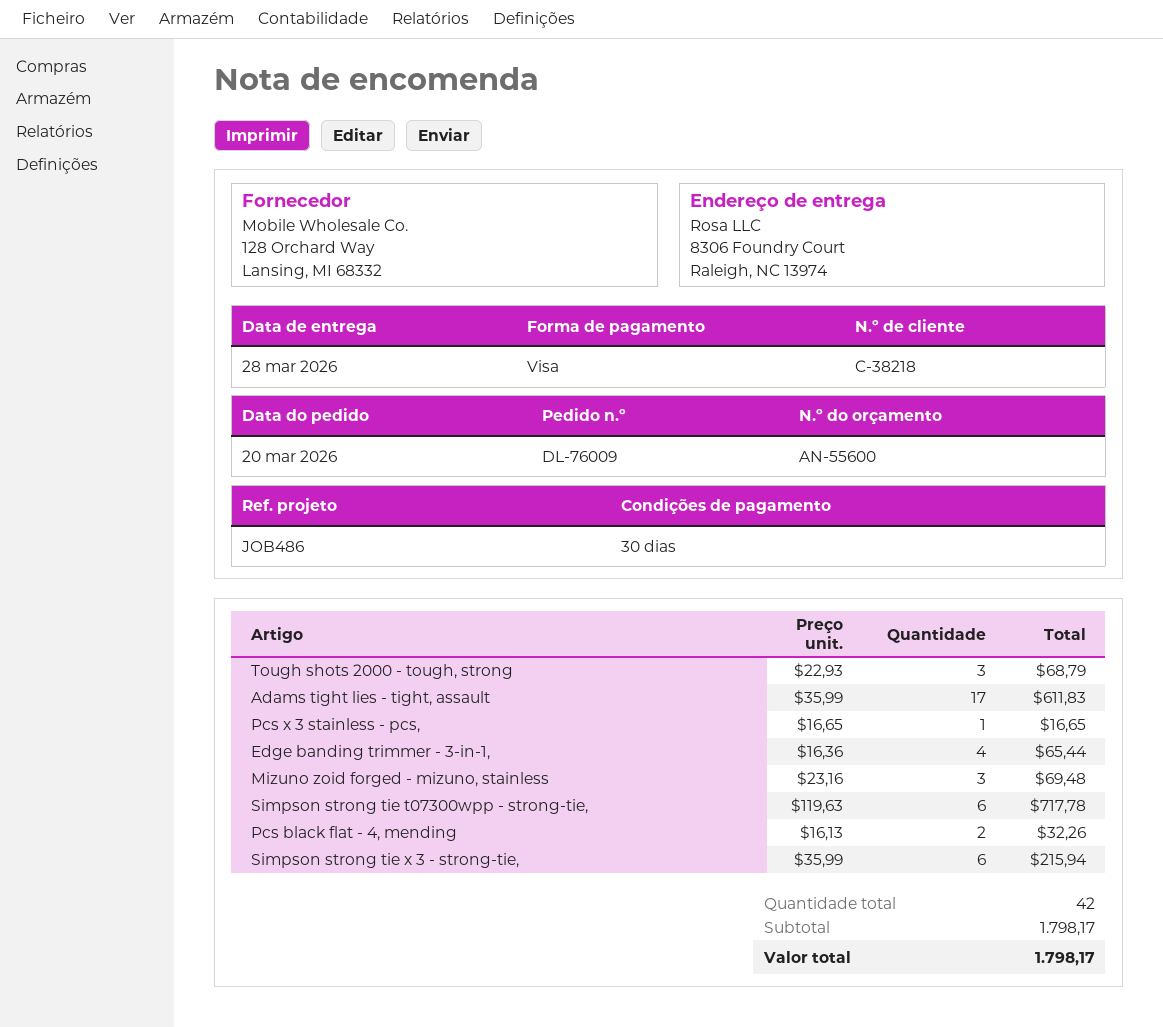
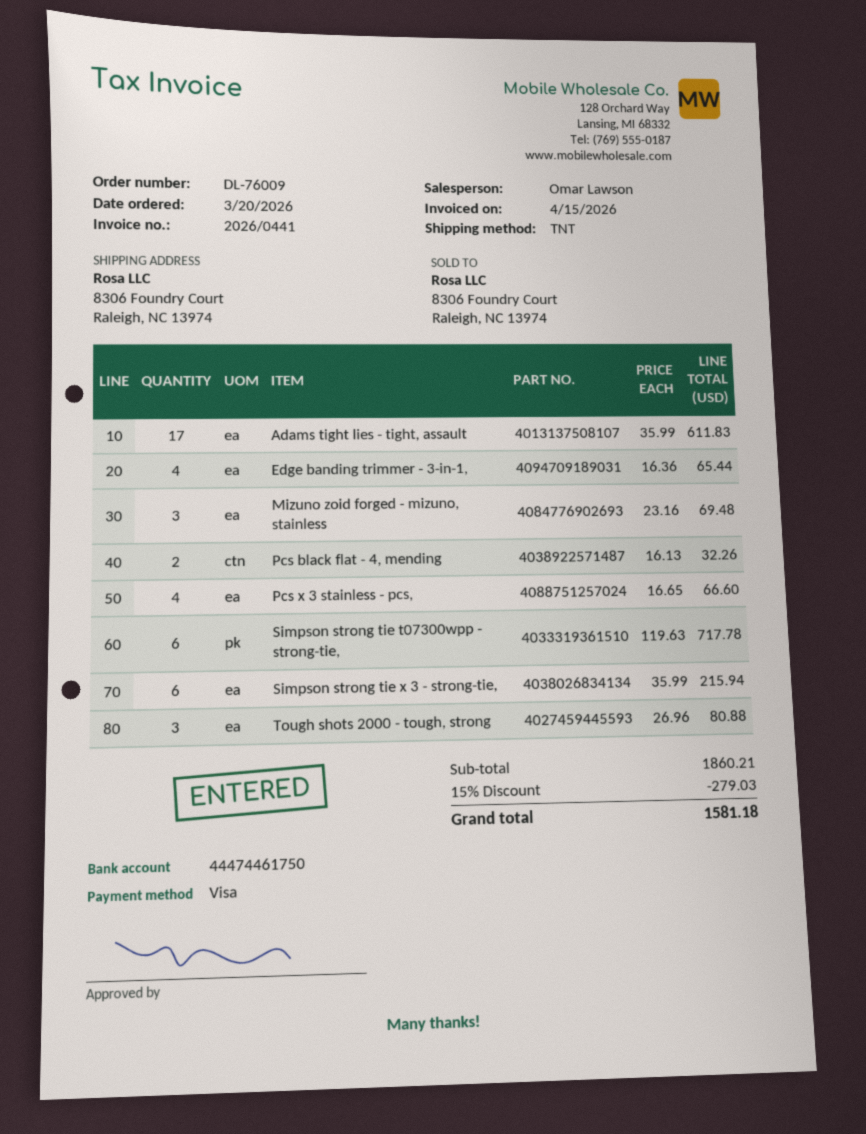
Tough shots 2000 - tough, strong: 3 x 22.93 = 68.79 -> 3 x 26.96 = 80.88
Pcs x 3 stainless - pcs,: 1 x 16.65 = 16.65 -> 4 x 16.65 = 66.60
subtotal: 1798.17 -> 1860.21
discount: none -> 15% = 279.03
total: 1798.17 -> 1581.18

